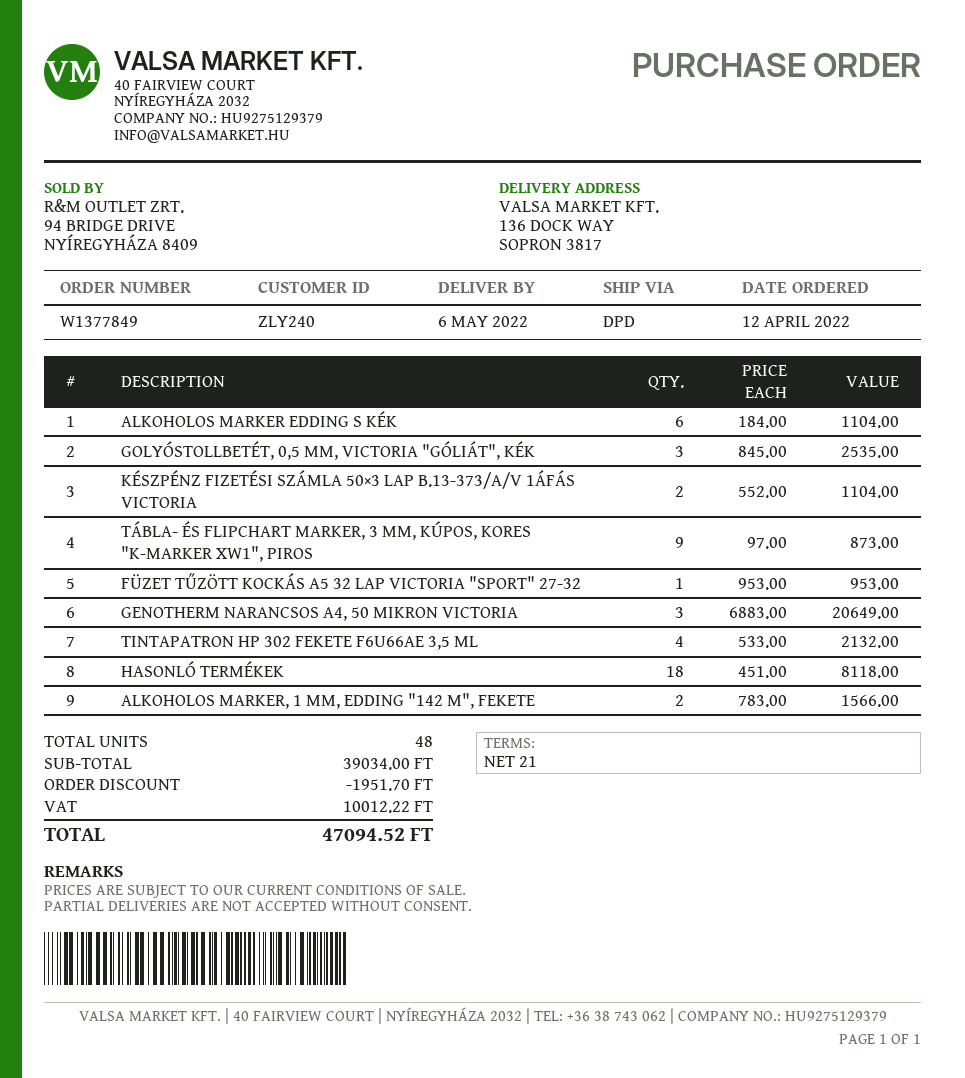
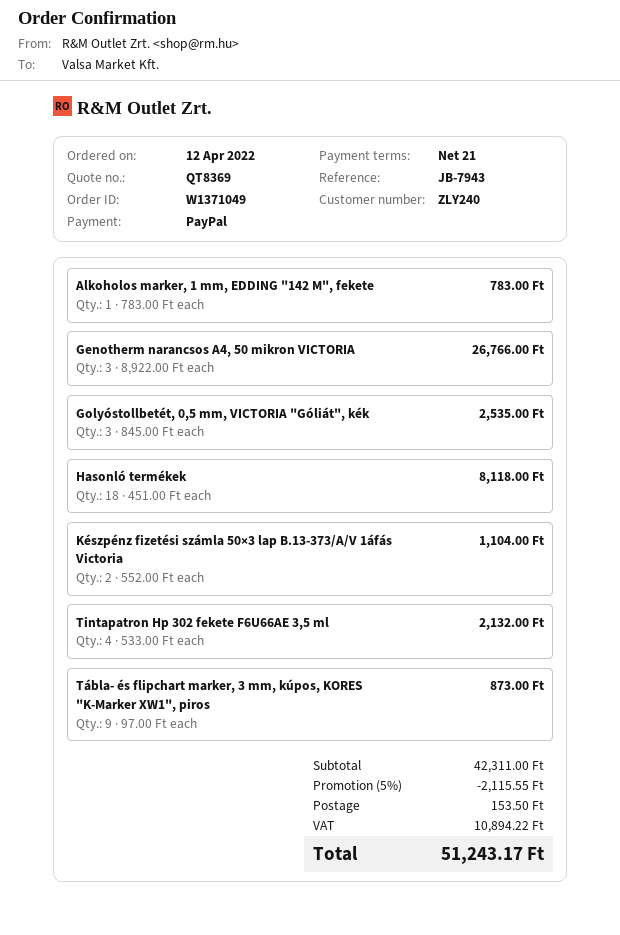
order number: W1377849 -> W1371049
ALKOHOLOS MARKER EDDING S KÉK: 6 x 184.00 = 1104.00 -> none
FÜZET TŰZÖTT KOCKÁS A5 32 LAP VICTORIA "SPORT" 27-32: 1 x 953.00 = 953.00 -> none
GENOTHERM NARANCSOS A4, 50 MIKRON VICTORIA: 3 x 6883.00 = 20649.00 -> 3 x 8922.00 = 26766.00
ALKOHOLOS MARKER, 1 MM, EDDING "142 M", FEKETE: 2 x 783.00 = 1566.00 -> 1 x 783.00 = 783.00
subtotal: 39034.00 -> 42311.00
discount: 1951.70 -> 2115.55
shipping: none -> 153.50
tax: 10012.22 -> 10894.22
total: 47094.52 -> 51243.17

